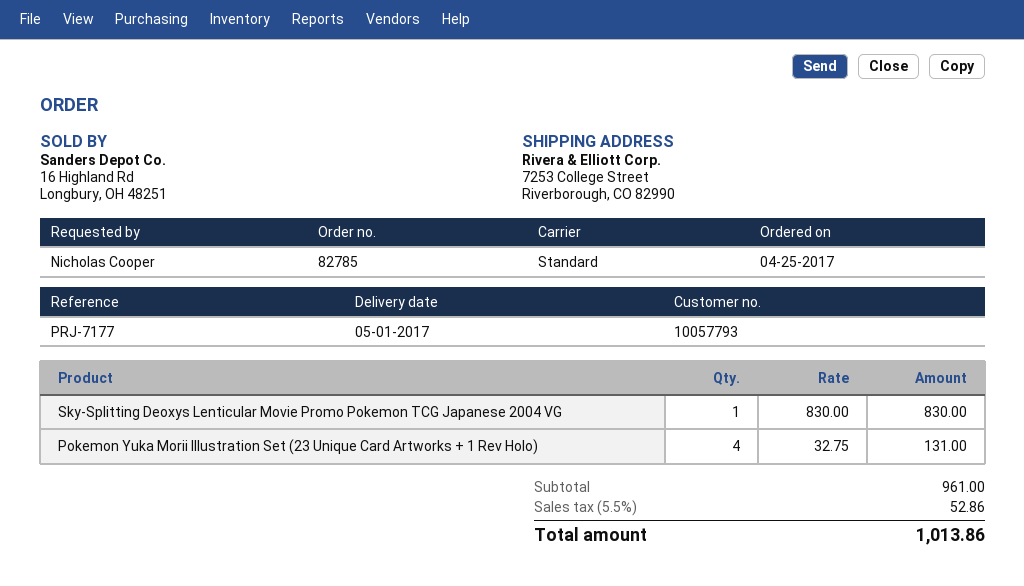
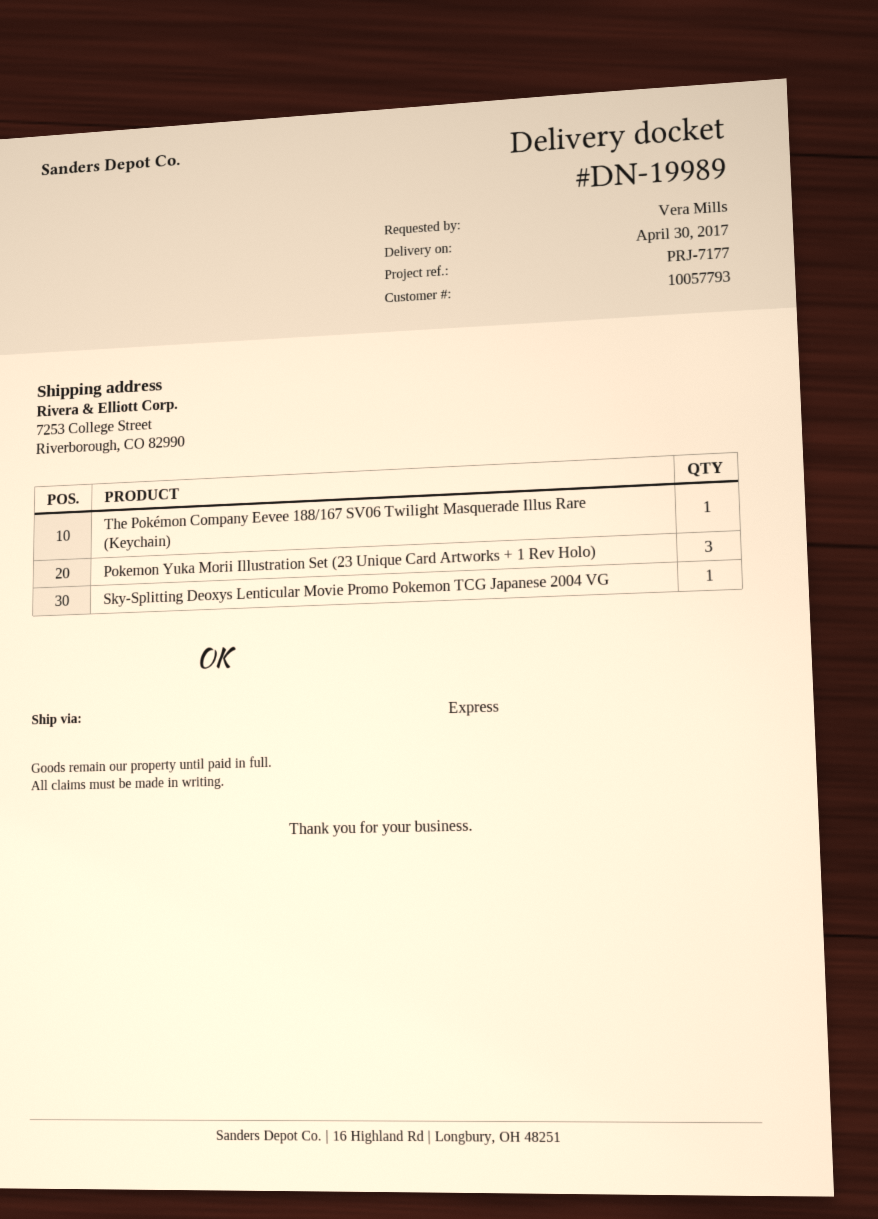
delivery date: 2017-05-01 -> 2017-04-30
ordered by: Nicholas Cooper -> Vera Mills
shipping method: standard -> express
Pokemon Yuka Morii Illustration Set (23 Unique Card Artworks + 1 Rev Holo): 4 -> 3
The Pokémon Company Eevee 188/167 SV06 Twilight Masquerade Illus Rare (Keychain): none -> 1

